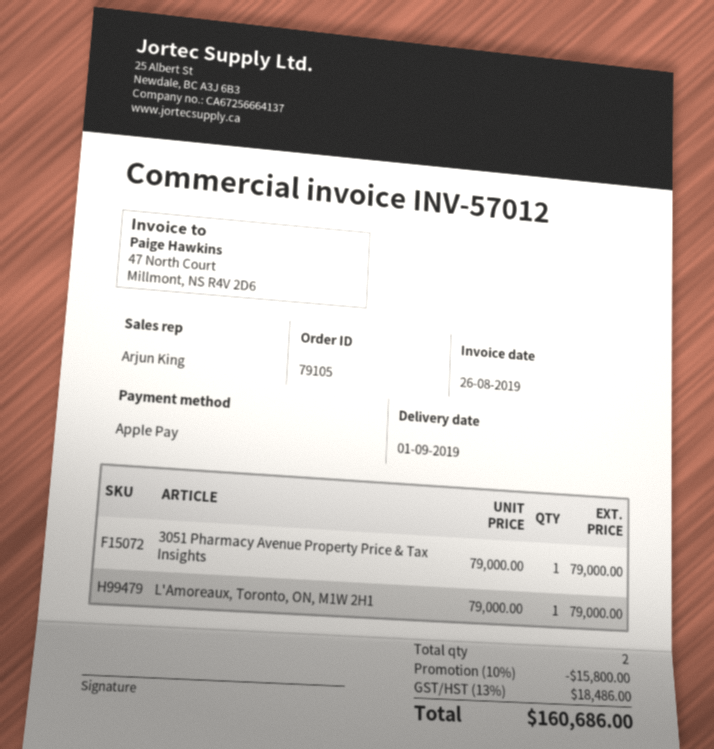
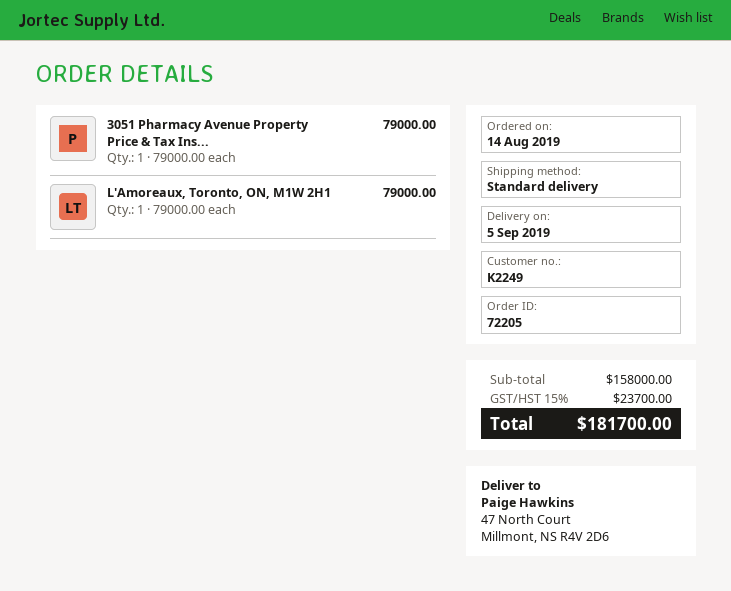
order number: 79105 -> 72205
delivery date: 2019-09-01 -> 2019-09-05
discount: 10% = 15800.00 -> none
tax: 13% = 18486.00 -> 15% = 23700.00
total: 160686.00 -> 181700.00

